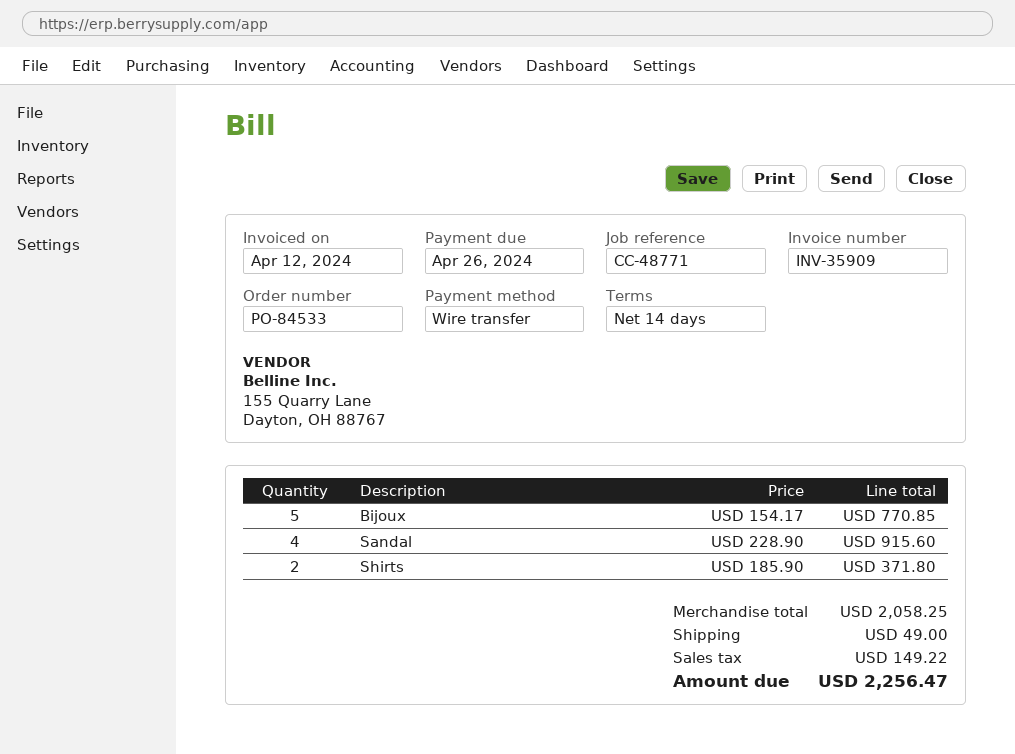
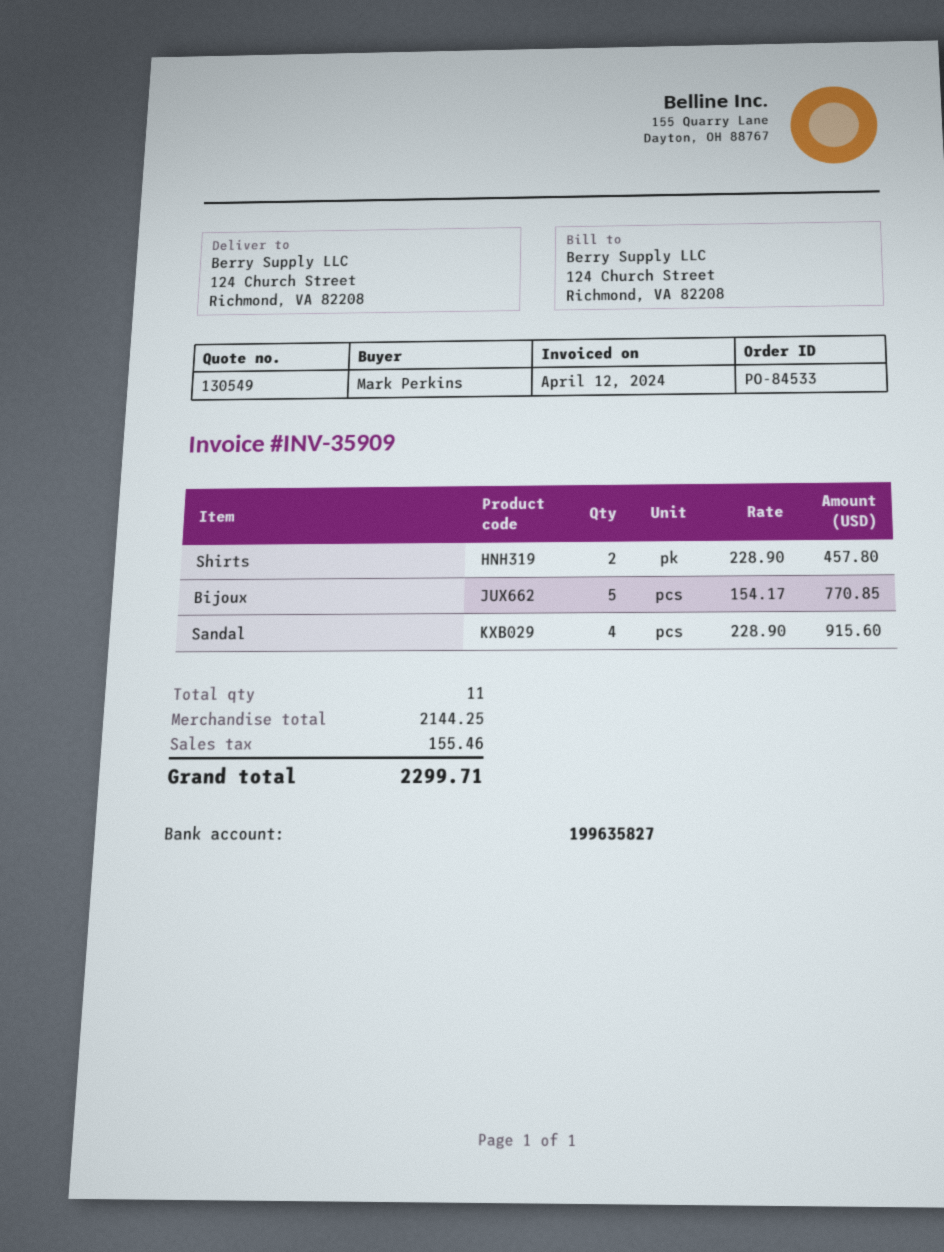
Shirts: 2 x 185.90 = 371.80 -> 2 x 228.90 = 457.80
subtotal: 2058.25 -> 2144.25
shipping: 49.00 -> none
tax: 149.22 -> 155.46
total: 2256.47 -> 2299.71

